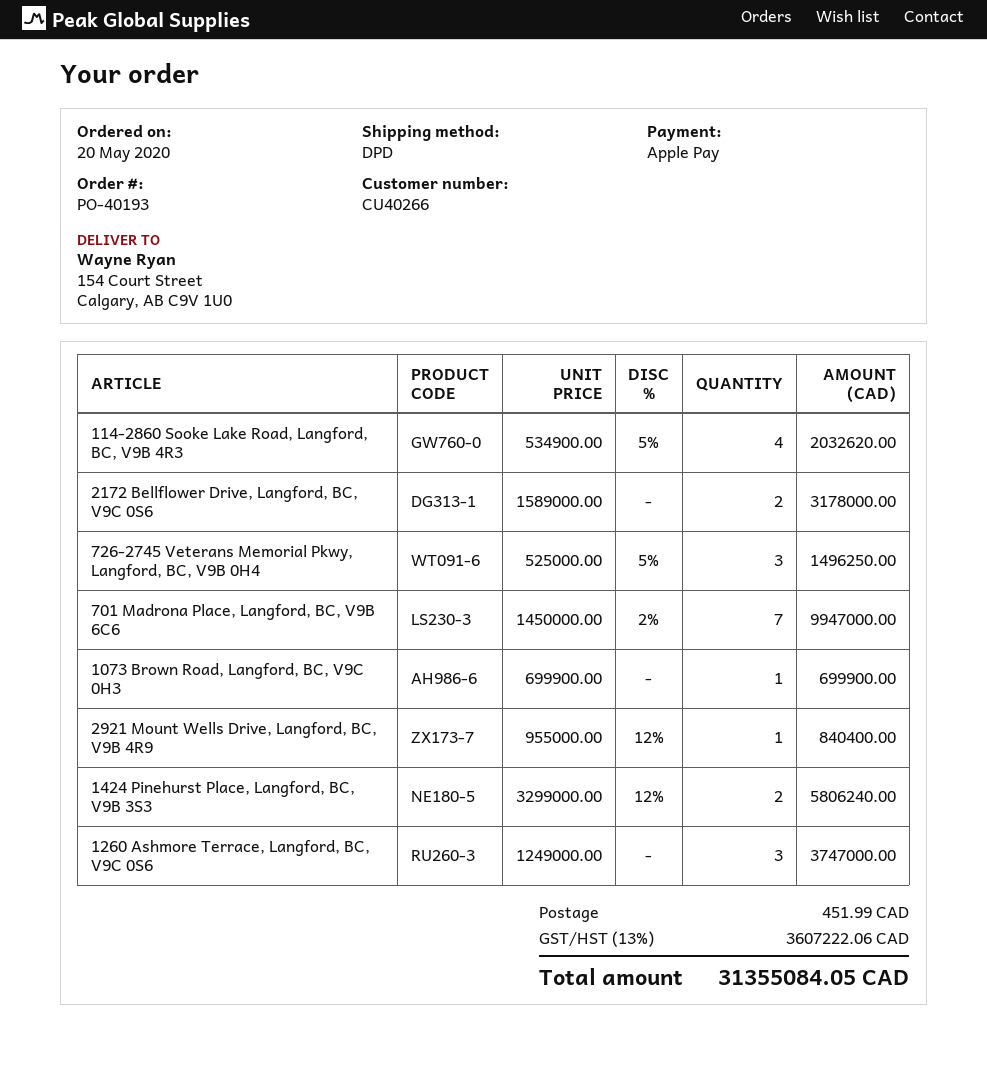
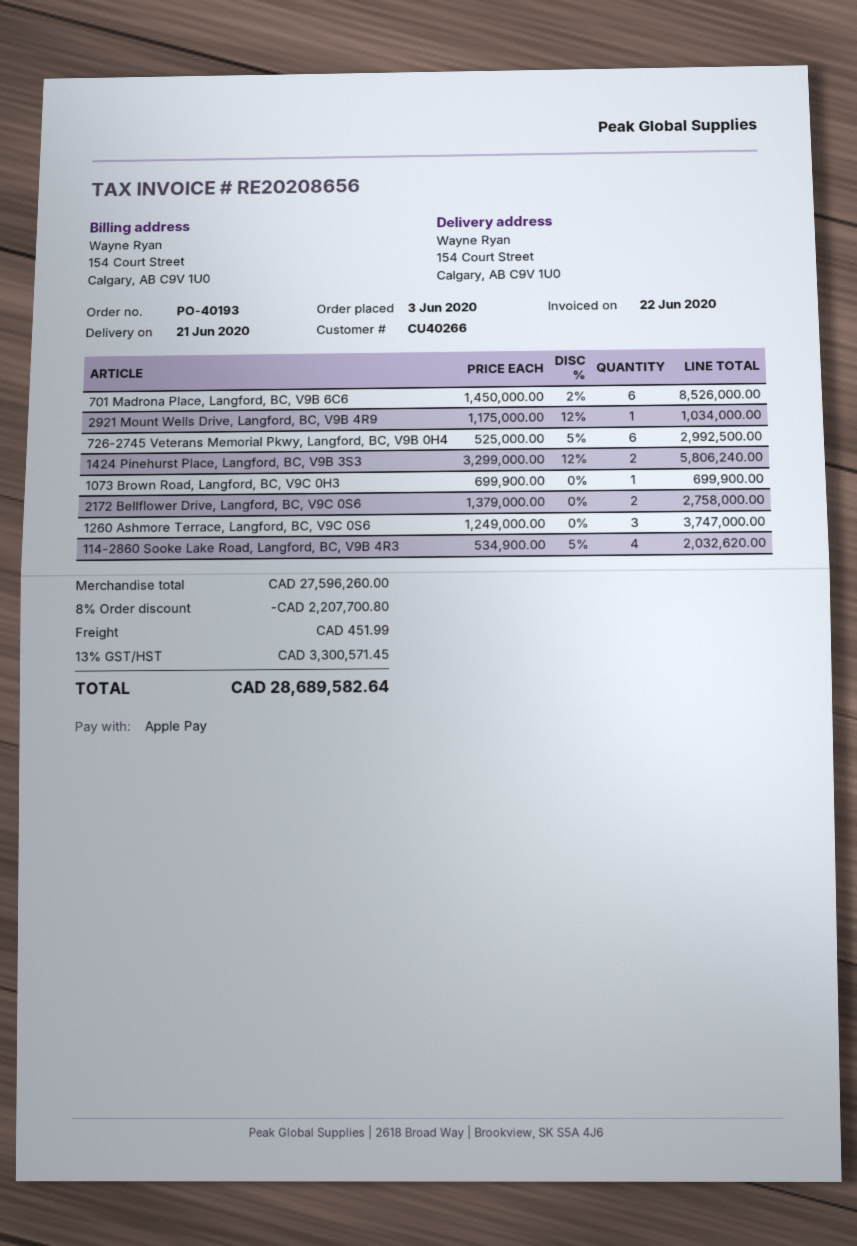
order date: 2020-05-20 -> 2020-06-03
2172 Bellflower Drive, Langford, BC, V9C 0S6: 2 x 1589000.00 = 3178000.00 -> 2 x 1379000.00 = 2758000.00
726-2745 Veterans Memorial Pkwy, Langford, BC, V9B 0H4: 3 x 525000.00 - 5% = 1496250.00 -> 6 x 525000.00 - 5% = 2992500.00
701 Madrona Place, Langford, BC, V9B 6C6: 7 x 1450000.00 - 2% = 9947000.00 -> 6 x 1450000.00 - 2% = 8526000.00
2921 Mount Wells Drive, Langford, BC, V9B 4R9: 1 x 955000.00 - 12% = 840400.00 -> 1 x 1175000.00 - 12% = 1034000.00
discount: none -> 8% = 2207700.80
tax: 13% = 3607222.06 -> 13% = 3300571.45
total: 31355084.05 -> 28689582.64

